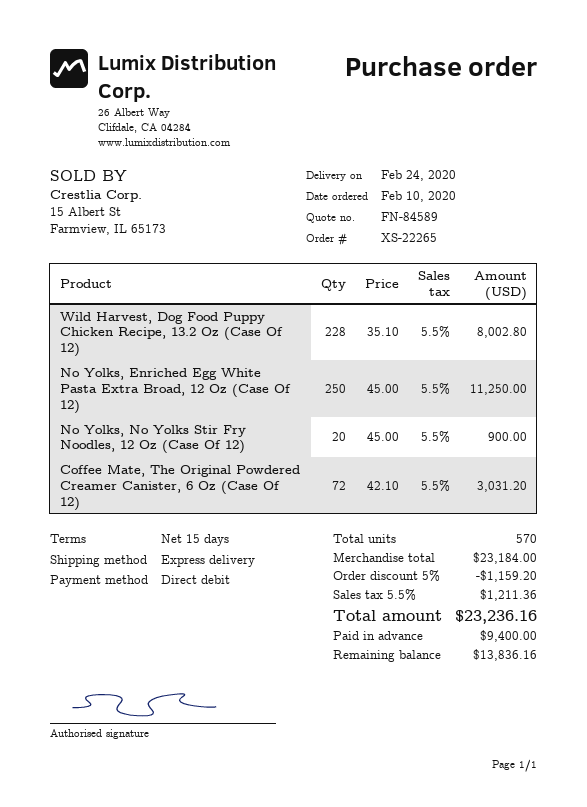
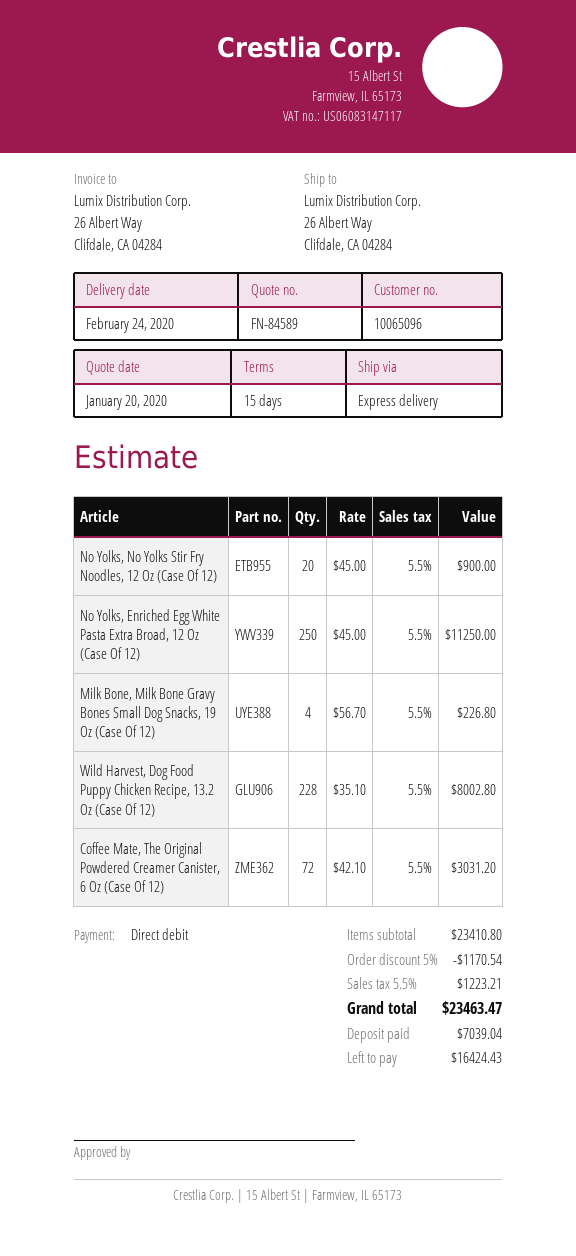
Milk Bone, Milk Bone Gravy Bones Small Dog Snacks, 19 Oz (Case Of 12): none -> 4 x 56.70 = 226.80
subtotal: 23184.00 -> 23410.80
discount: 5% = 1159.20 -> 5% = 1170.54
tax: 5.5% = 1211.36 -> 5.5% = 1223.21
total: 23236.16 -> 23463.47
deposit: 9400.00 -> 7039.04
balance: 13836.16 -> 16424.43

